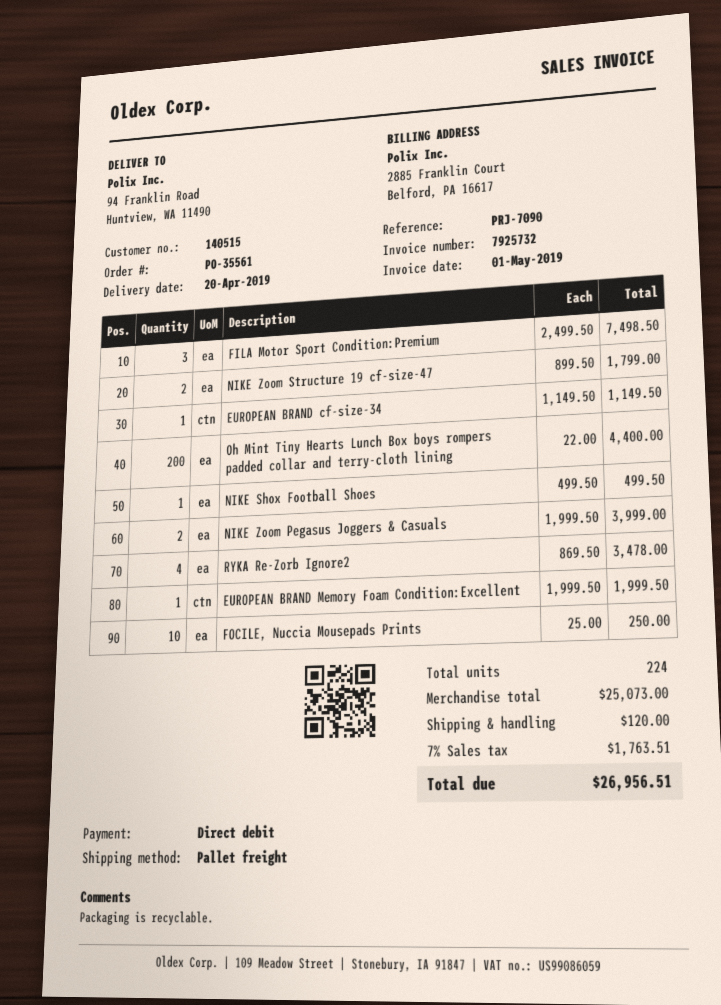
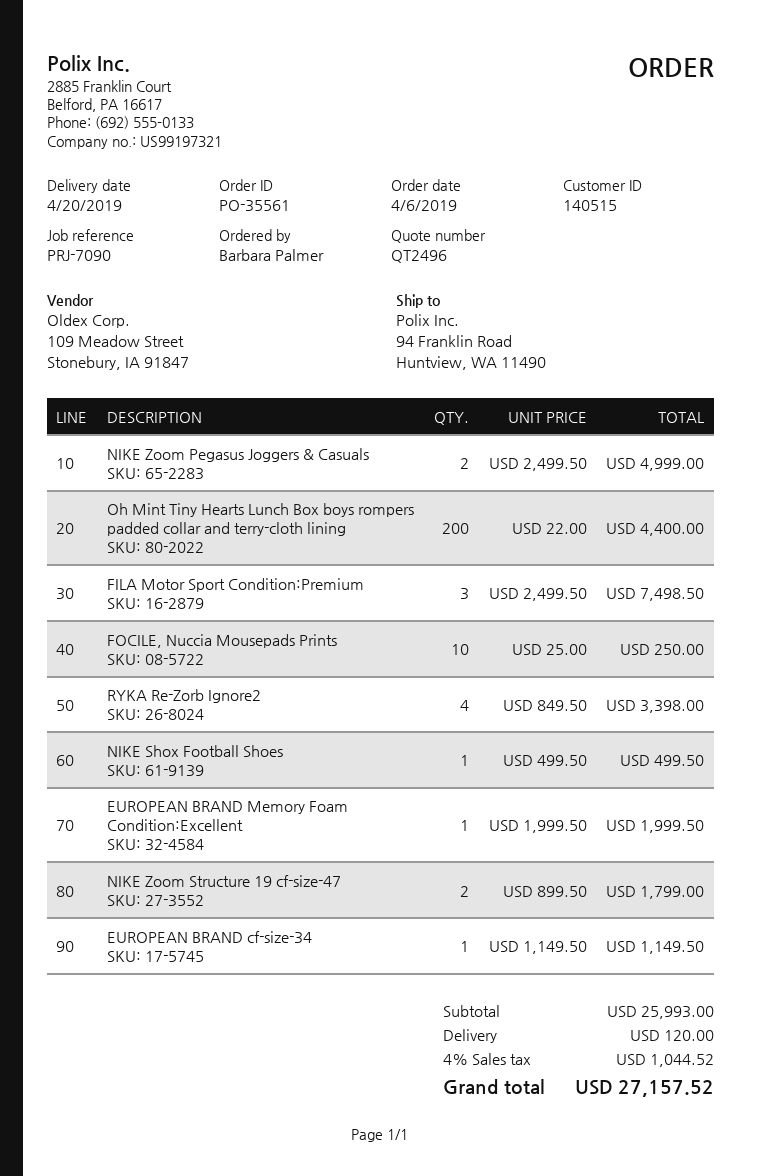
NIKE Zoom Pegasus Joggers & Casuals: 2 x 1999.50 = 3999.00 -> 2 x 2499.50 = 4999.00
RYKA Re-Zorb Ignore2: 4 x 869.50 = 3478.00 -> 4 x 849.50 = 3398.00
subtotal: 25073.00 -> 25993.00
tax: 7% = 1763.51 -> 4% = 1044.52
total: 26956.51 -> 27157.52

